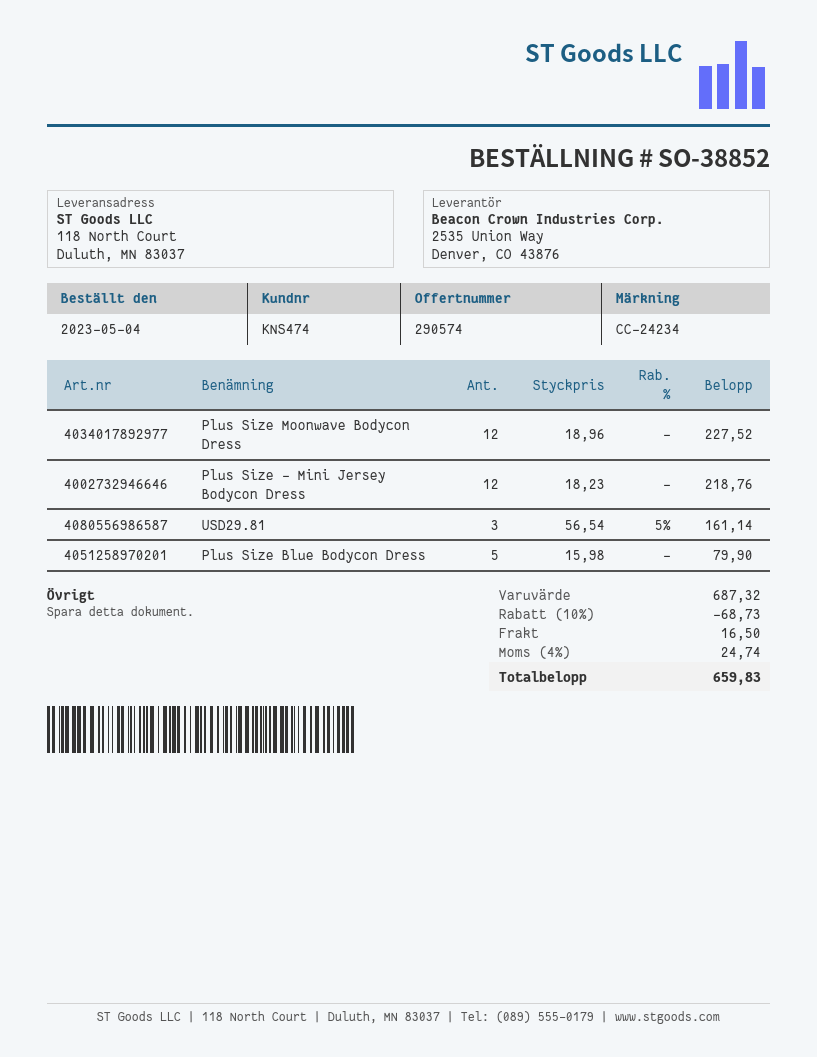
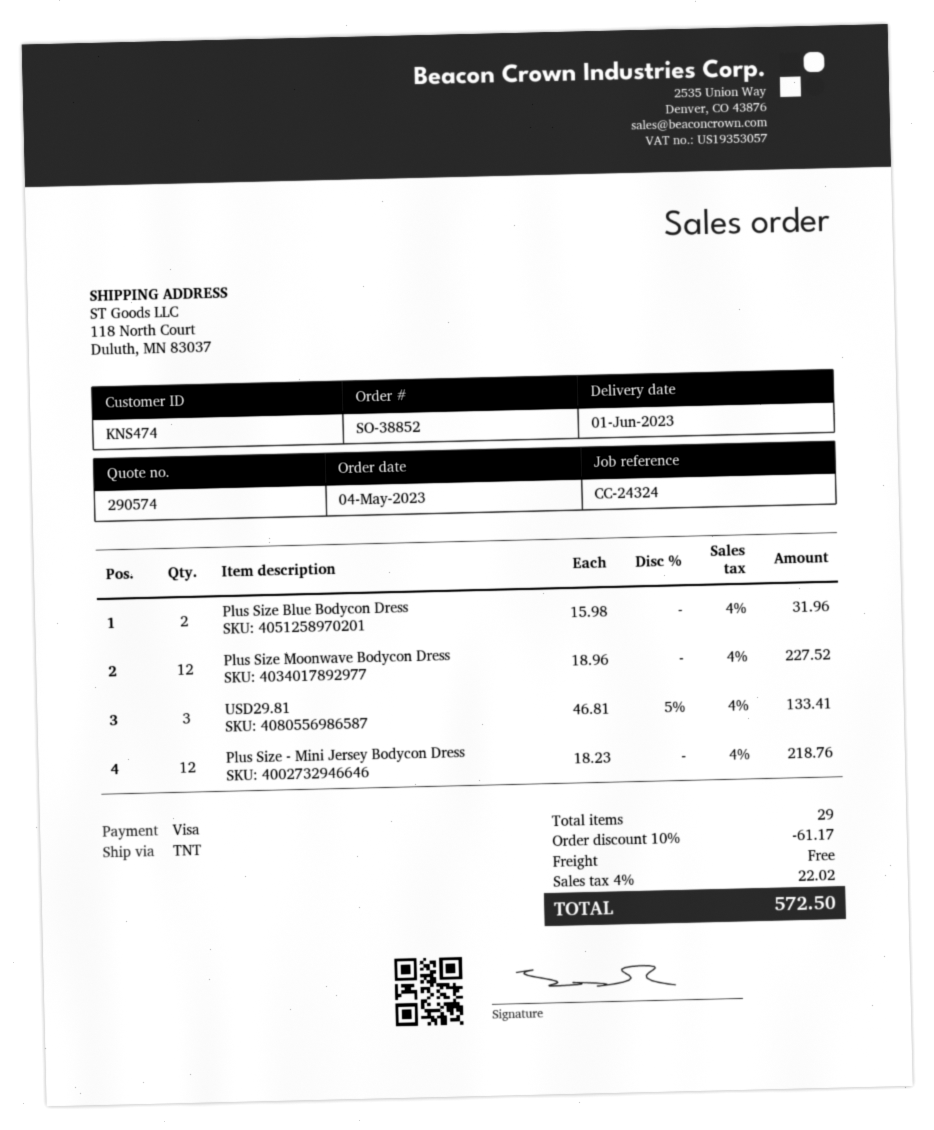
reference: CC-24234 -> CC-24324
USD29.81: 3 x 56.54 - 5% = 161.14 -> 3 x 46.81 - 5% = 133.41
Plus Size Blue Bodycon Dress: 5 x 15.98 = 79.90 -> 2 x 15.98 = 31.96
discount: 10% = 68.73 -> 10% = 61.17
shipping: 16.50 -> 0.00
tax: 4% = 24.74 -> 4% = 22.02
total: 659.83 -> 572.50

